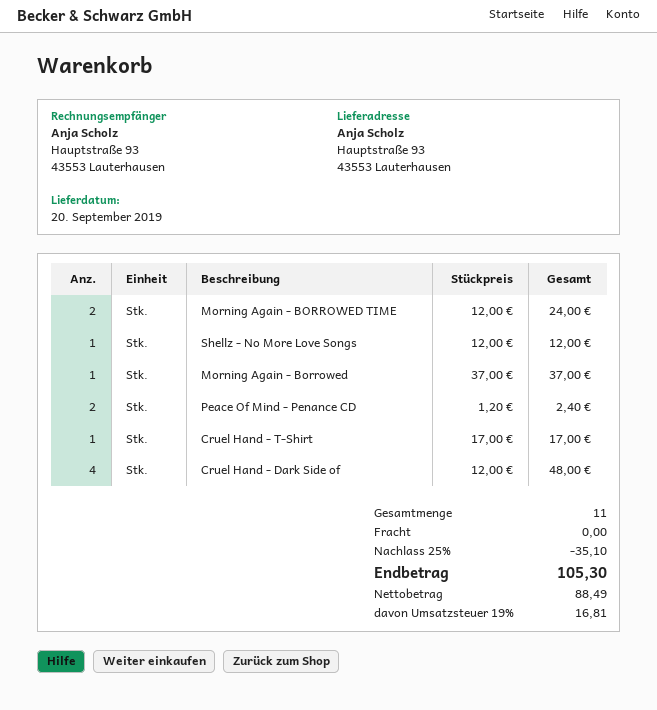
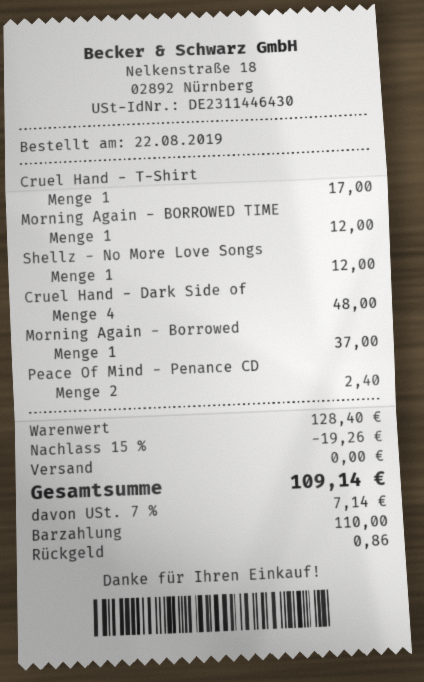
Morning Again - BORROWED TIME: 2 for 24.00 -> 1 for 12.00
discount: 25% = 35.10 -> 15% = 19.26
tax: 19% = 16.81 -> 7% = 7.14
total: 105.30 -> 109.14

